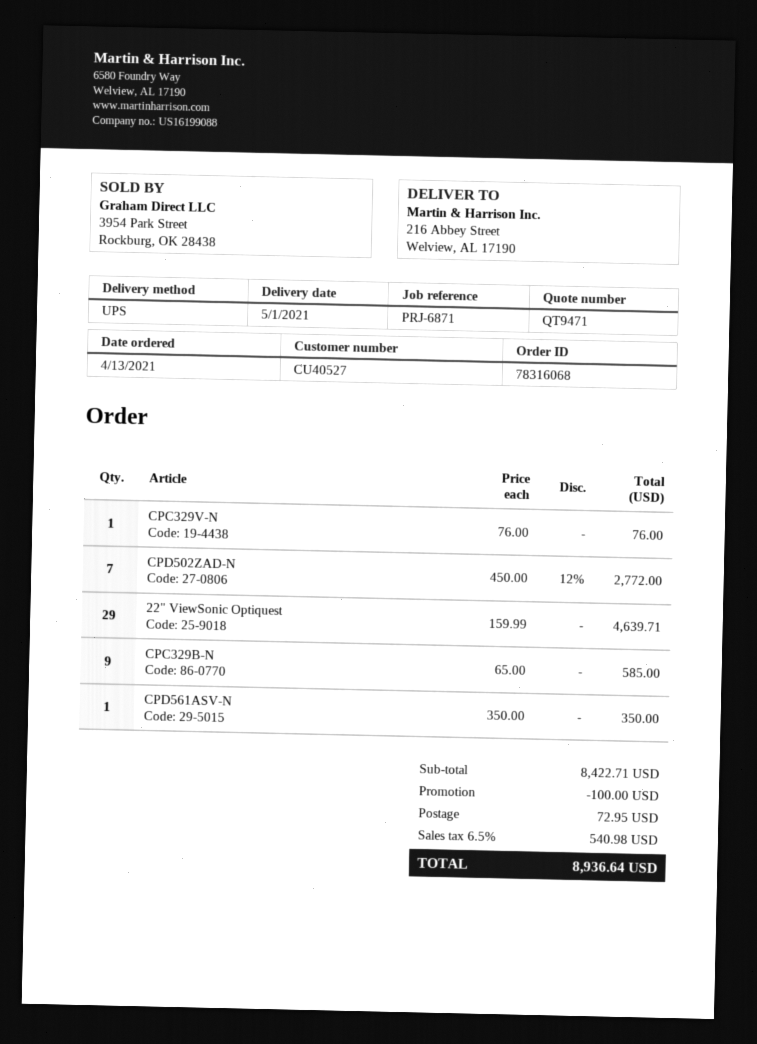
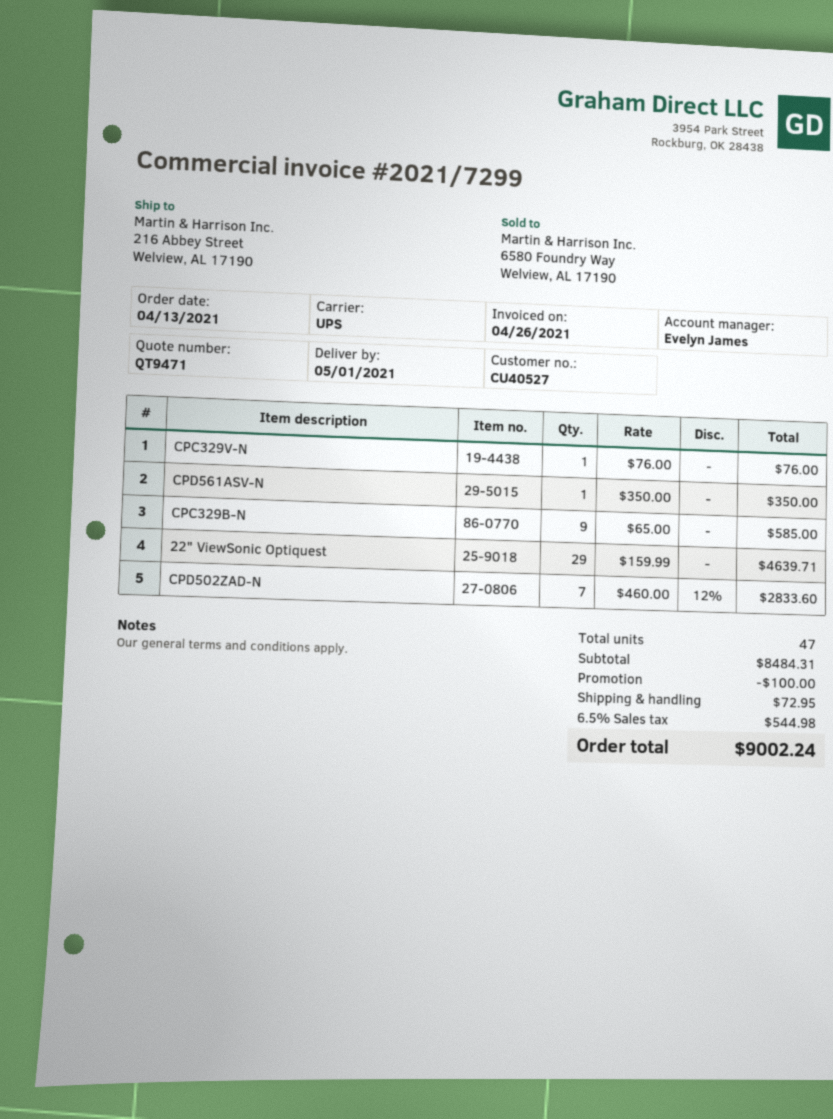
CPD502ZAD-N: 7 x 450.00 - 12% = 2772.00 -> 7 x 460.00 - 12% = 2833.60
subtotal: 8422.71 -> 8484.31
tax: 6.5% = 540.98 -> 6.5% = 544.98
total: 8936.64 -> 9002.24

